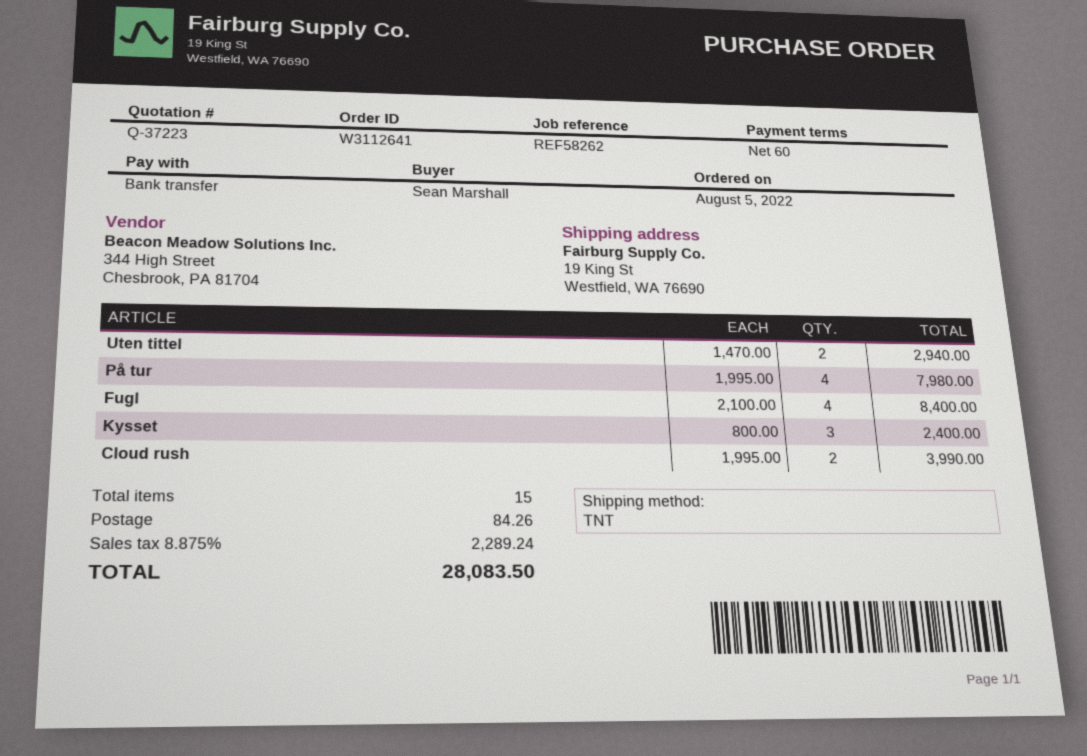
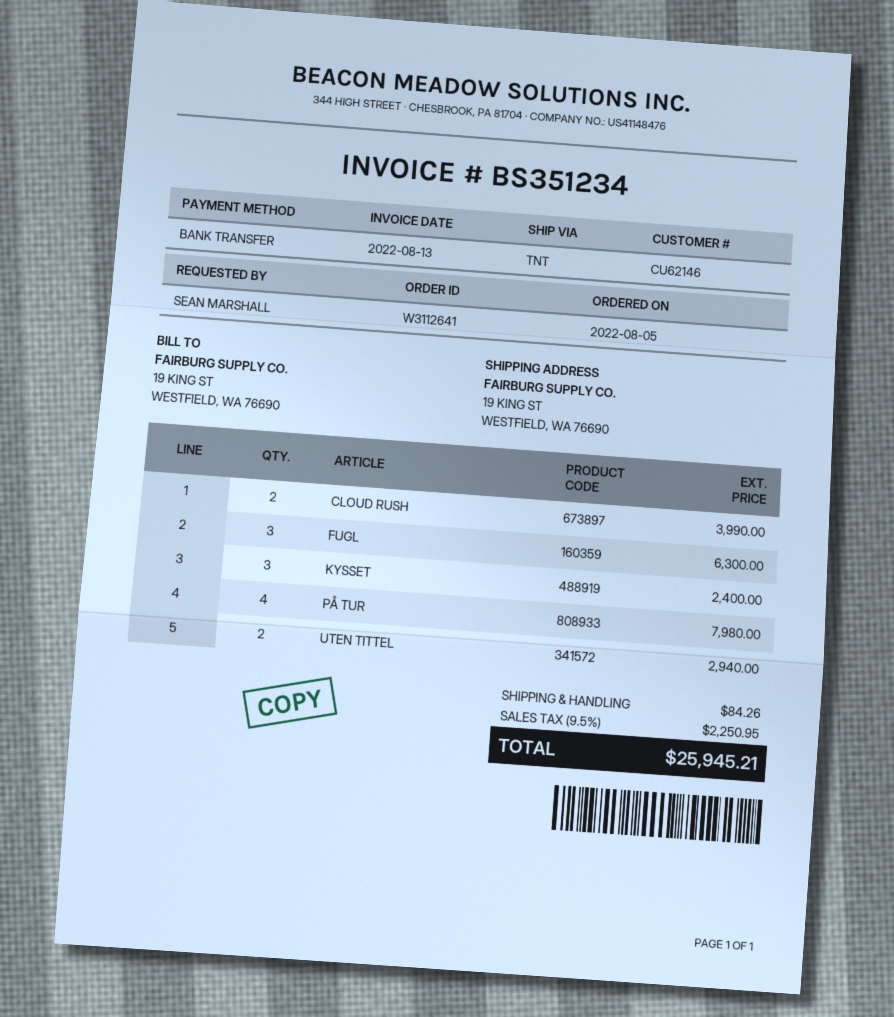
Fugl: 4 for 8400.00 -> 3 for 6300.00
tax: 8.875% = 2289.24 -> 9.5% = 2250.95
total: 28083.50 -> 25945.21

